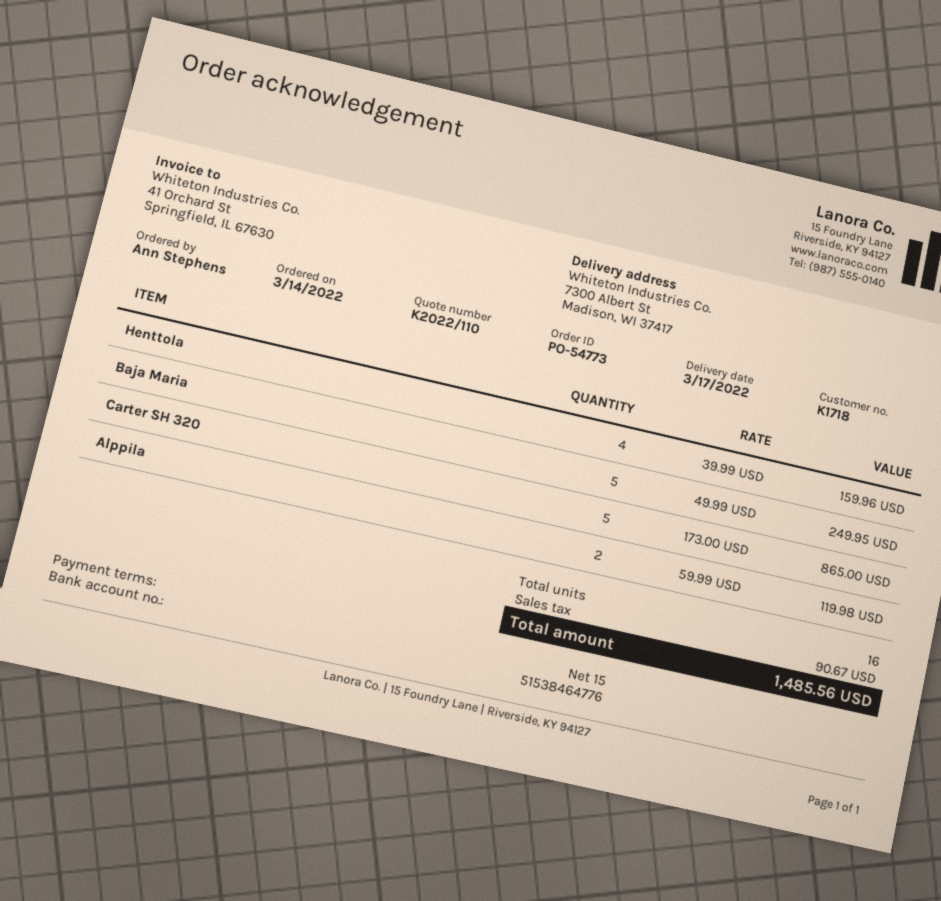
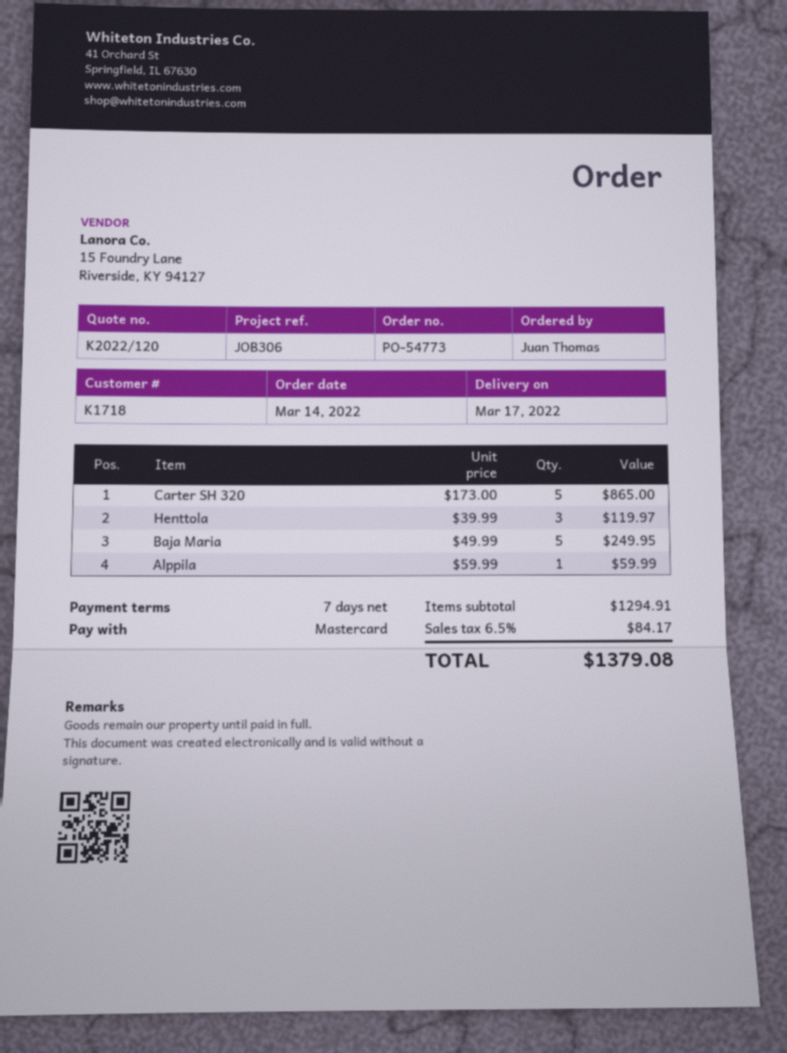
quote number: K2022/110 -> K2022/120
payment terms: 15 days -> 7 days
ordered by: Ann Stephens -> Juan Thomas
Henttola: 4 x 39.99 = 159.96 -> 3 x 39.99 = 119.97
Alppila: 2 x 59.99 = 119.98 -> 1 x 59.99 = 59.99
tax: 90.67 -> 84.17
total: 1485.56 -> 1379.08

